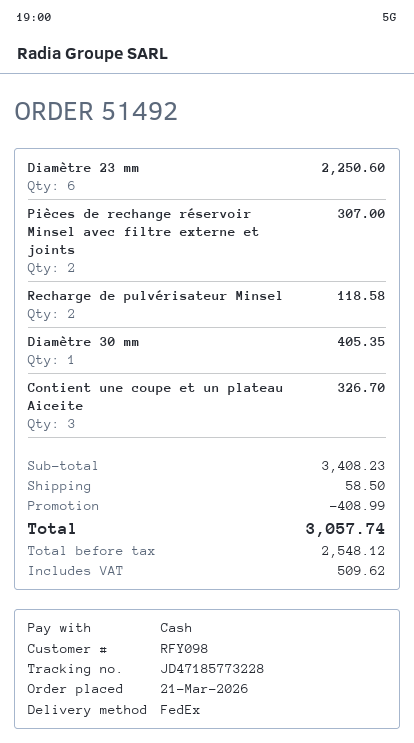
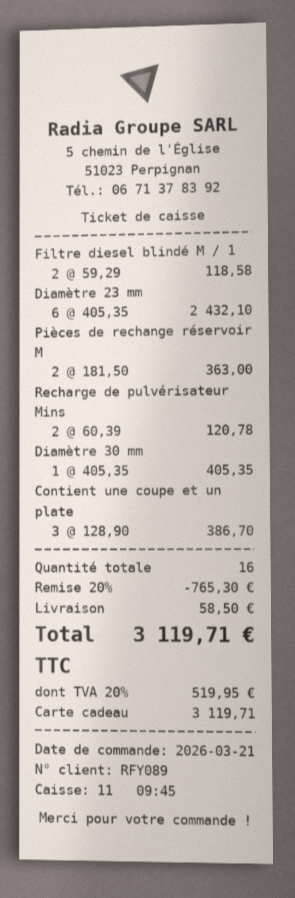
customer number: RFY098 -> RFY089
payment method: cash -> gift card
Diamètre 23 mm: 6 for 2250.60 -> 6 for 2432.10
Pièces de rechange réservoir Minsel avec filtre externe et joints: 2 for 307.00 -> 2 for 363.00
Recharge de pulvérisateur Minsel: 2 for 118.58 -> 2 for 120.78
Contient une coupe et un plateau Aiceite: 3 for 326.70 -> 3 for 386.70
Filtre diesel blindé M / 1: none -> 2 for 118.58
discount: 408.99 -> 765.30
tax: 509.62 -> 519.95
total: 3057.74 -> 3119.71

